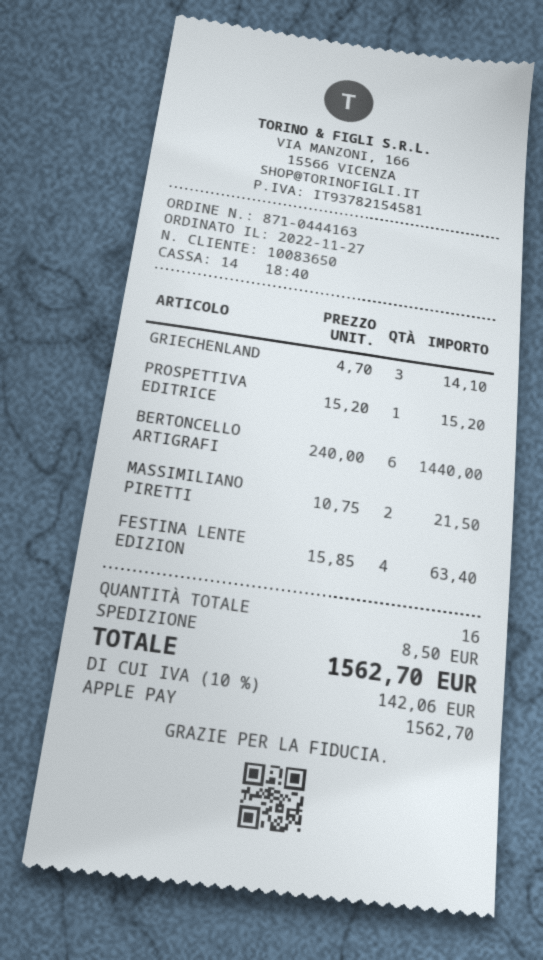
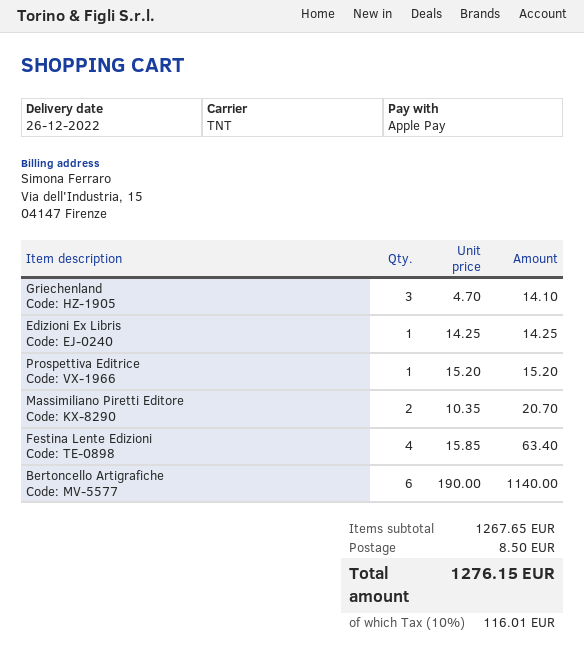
BERTONCELLO ARTIGRAFI: 6 x 240.00 = 1440.00 -> 6 x 190.00 = 1140.00
MASSIMILIANO PIRETTI: 2 x 10.75 = 21.50 -> 2 x 10.35 = 20.70
Edizioni Ex Libris: none -> 1 x 14.25 = 14.25
tax: 10% = 142.06 -> 10% = 116.01
total: 1562.70 -> 1276.15

